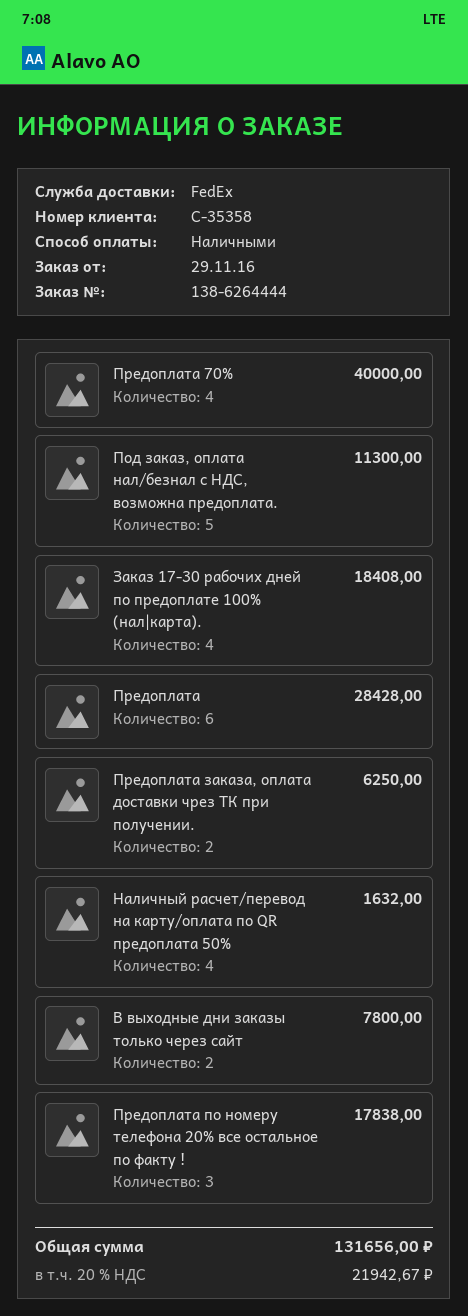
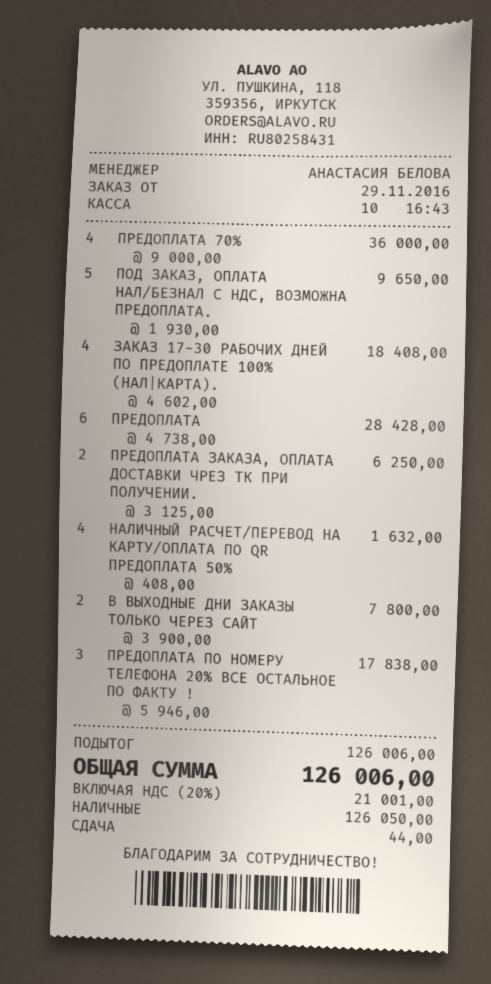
Предоплата 70%: 4 for 40000.00 -> 4 for 36000.00
Под заказ, оплата нал/безнал с НДС, возможна предоплата.: 5 for 11300.00 -> 5 for 9650.00
tax: 20% = 21942.67 -> 20% = 21001.00
total: 131656.00 -> 126006.00

